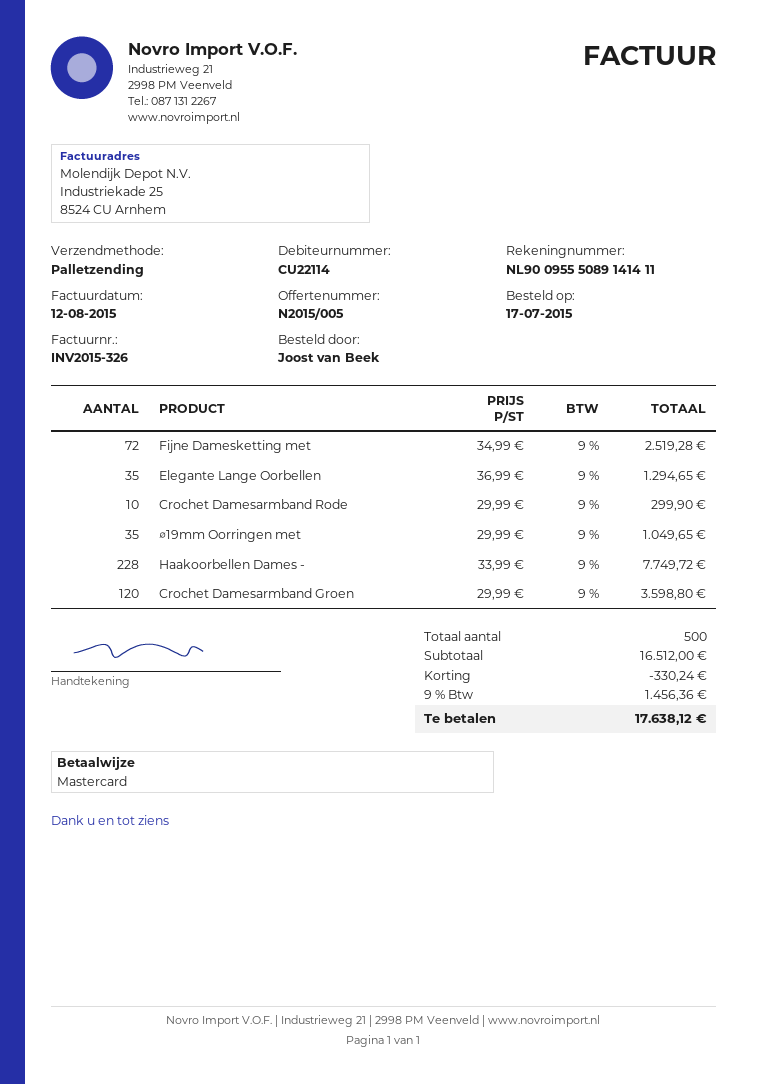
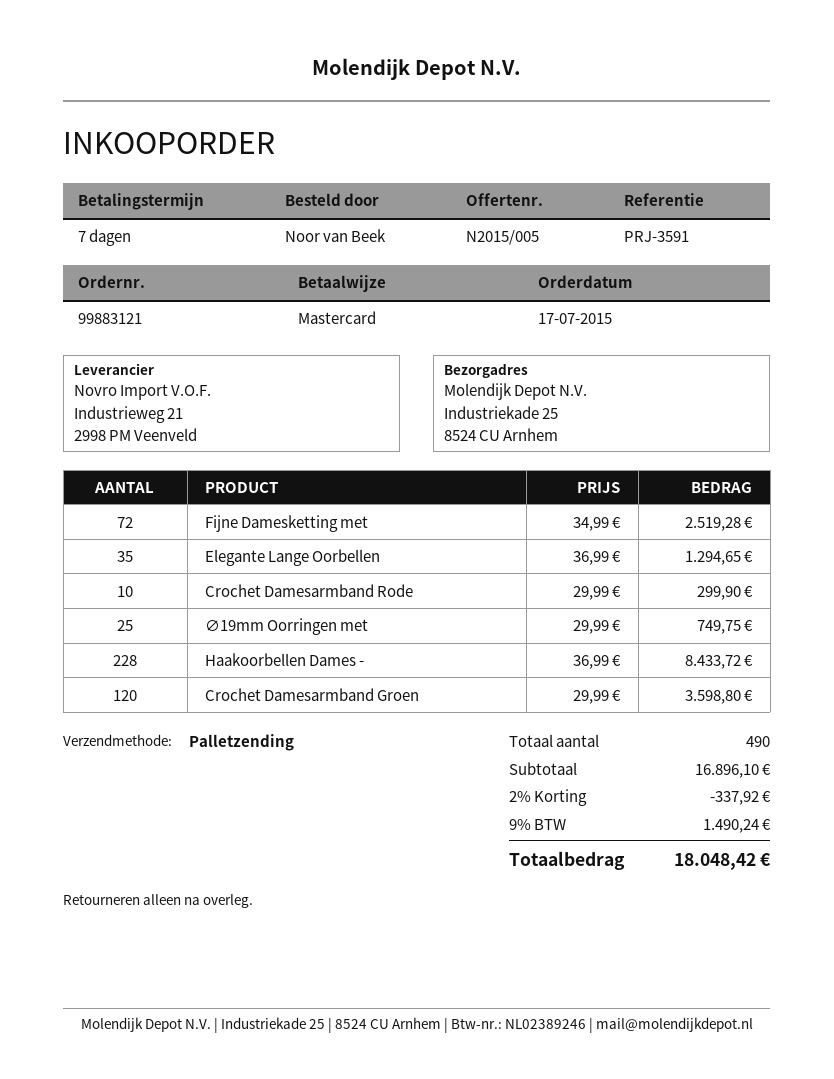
ordered by: Joost van Beek -> Noor van Beek
∅19mm Oorringen met: 35 x 29.99 = 1049.65 -> 25 x 29.99 = 749.75
Haakoorbellen Dames -: 228 x 33.99 = 7749.72 -> 228 x 36.99 = 8433.72
total quantity: 500 -> 490
subtotal: 16512.00 -> 16896.10
discount: 330.24 -> 337.92
tax: 9% = 1456.36 -> 9% = 1490.24
total: 17638.12 -> 18048.42

